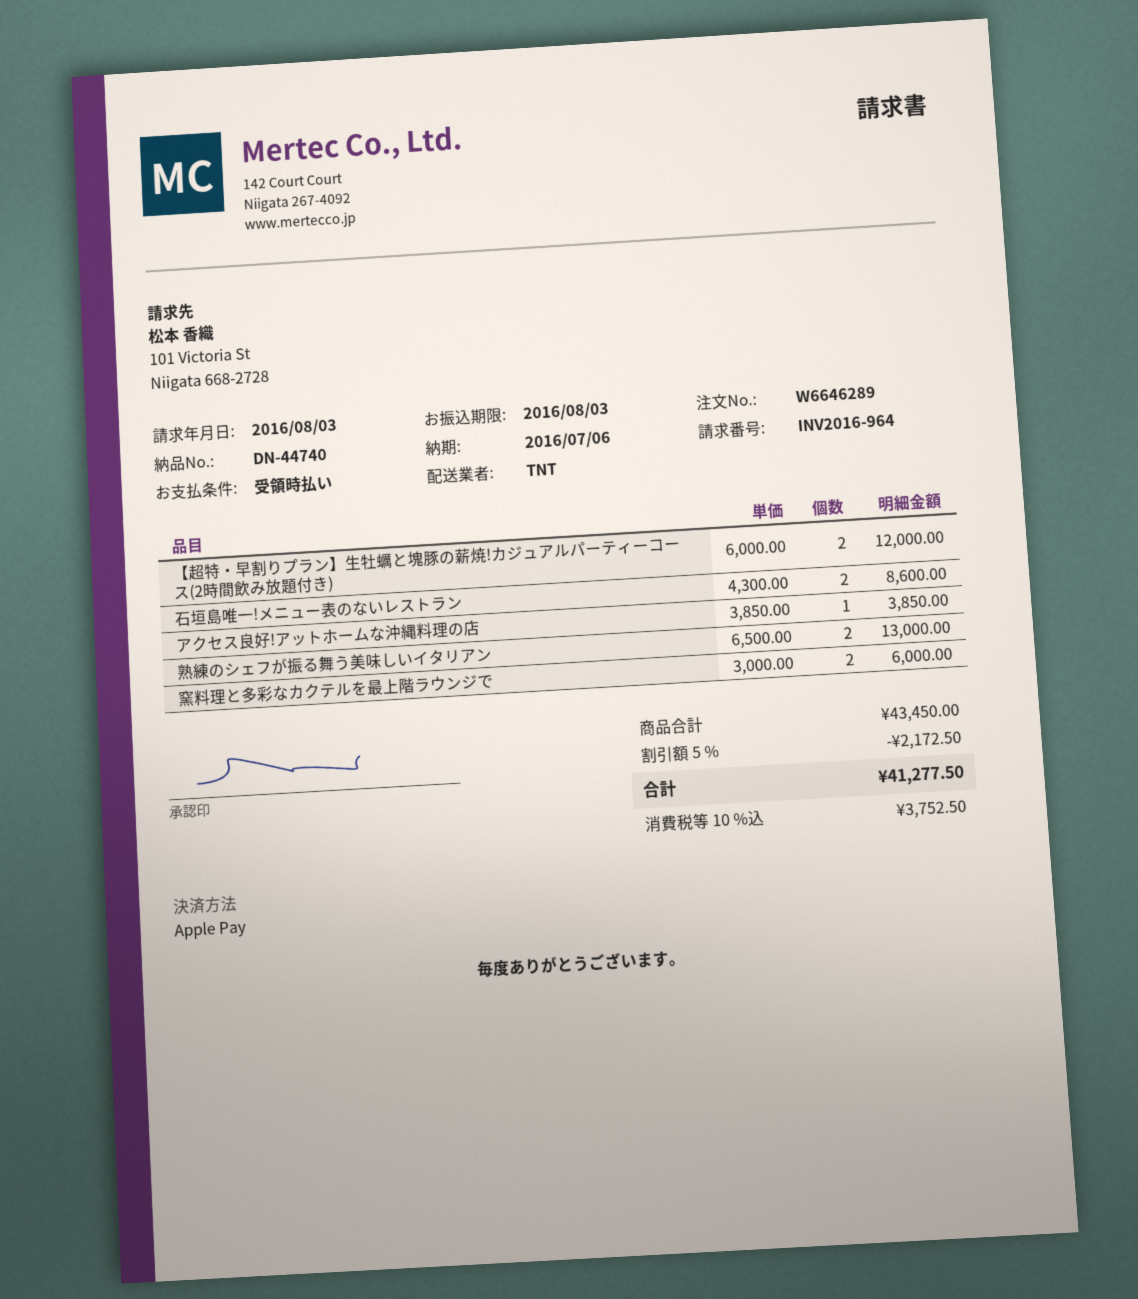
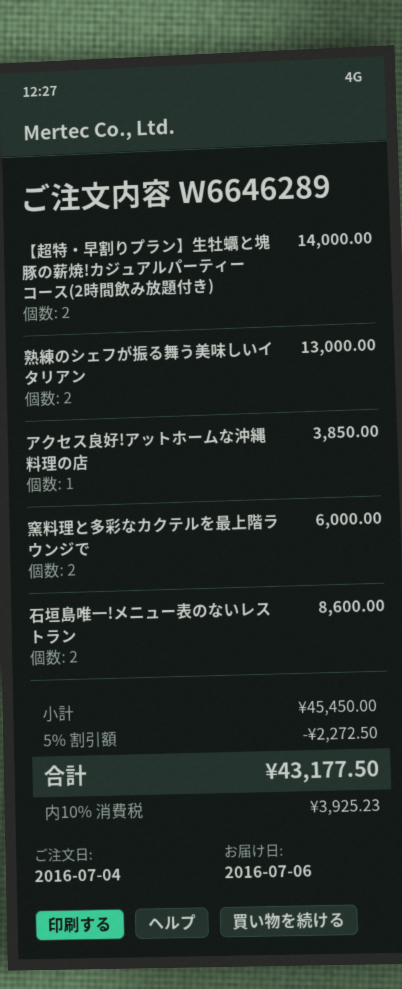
【超特・早割りプラン】生牡蠣と塊豚の薪焼!カジュアルパーティーコース(2時間飲み放題付き): 2 for 12000.00 -> 2 for 14000.00
subtotal: 43450.00 -> 45450.00
discount: 5% = 2172.50 -> 5% = 2272.50
tax: 10% = 3752.50 -> 10% = 3925.23
total: 41277.50 -> 43177.50

